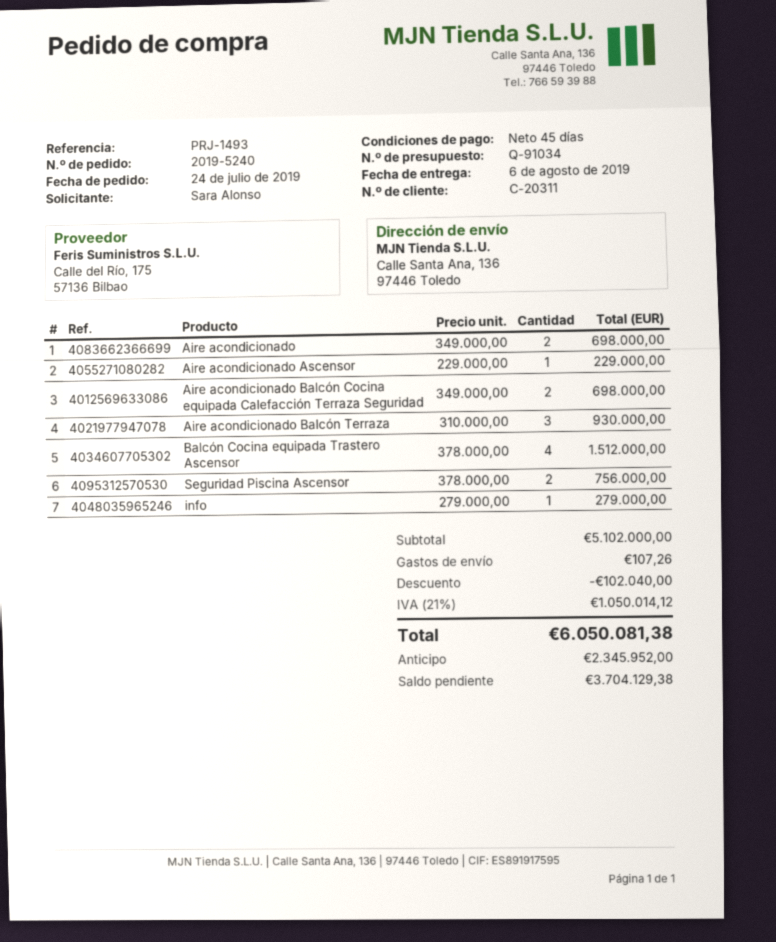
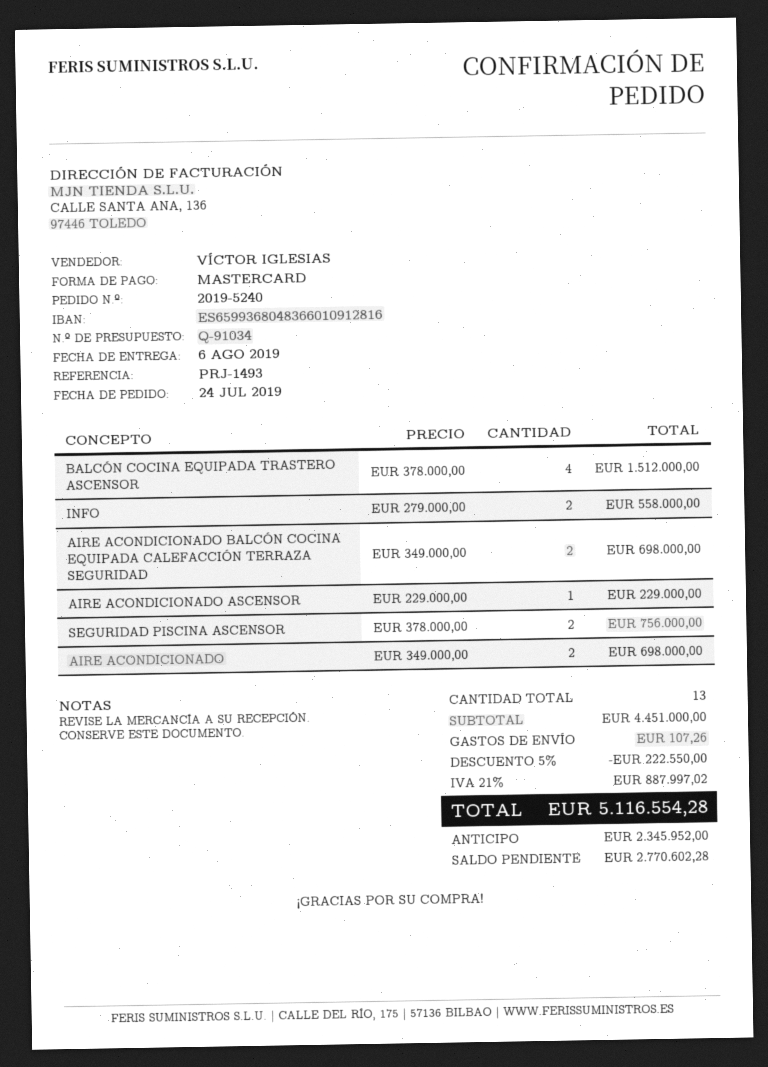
Aire acondicionado Balcón Terraza: 3 x 310000.00 = 930000.00 -> none
info: 1 x 279000.00 = 279000.00 -> 2 x 279000.00 = 558000.00
subtotal: 5102000.00 -> 4451000.00
discount: 102040.00 -> 222550.00
tax: 21% = 1050014.12 -> 21% = 887997.02
total: 6050081.38 -> 5116554.28
balance: 3704129.38 -> 2770602.28

